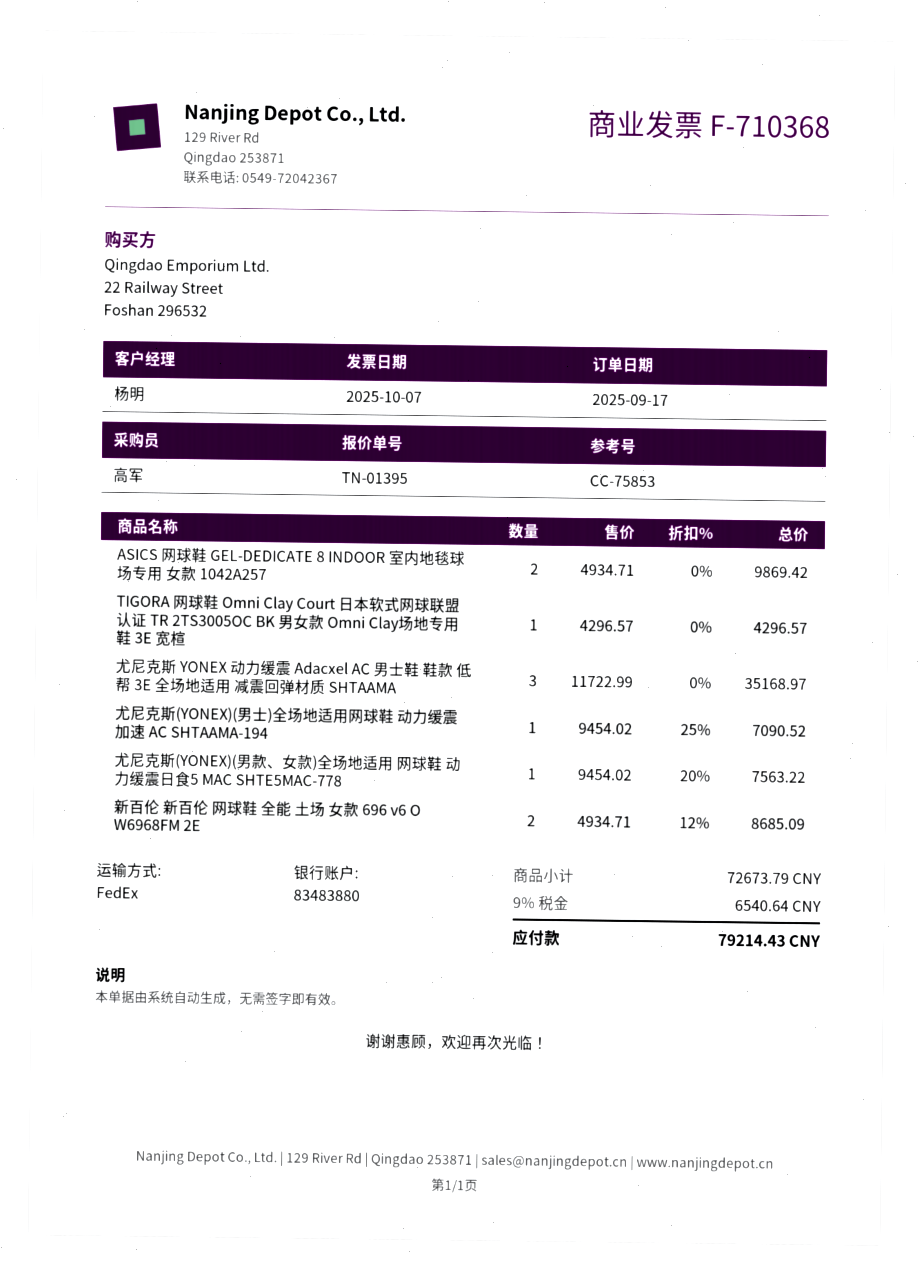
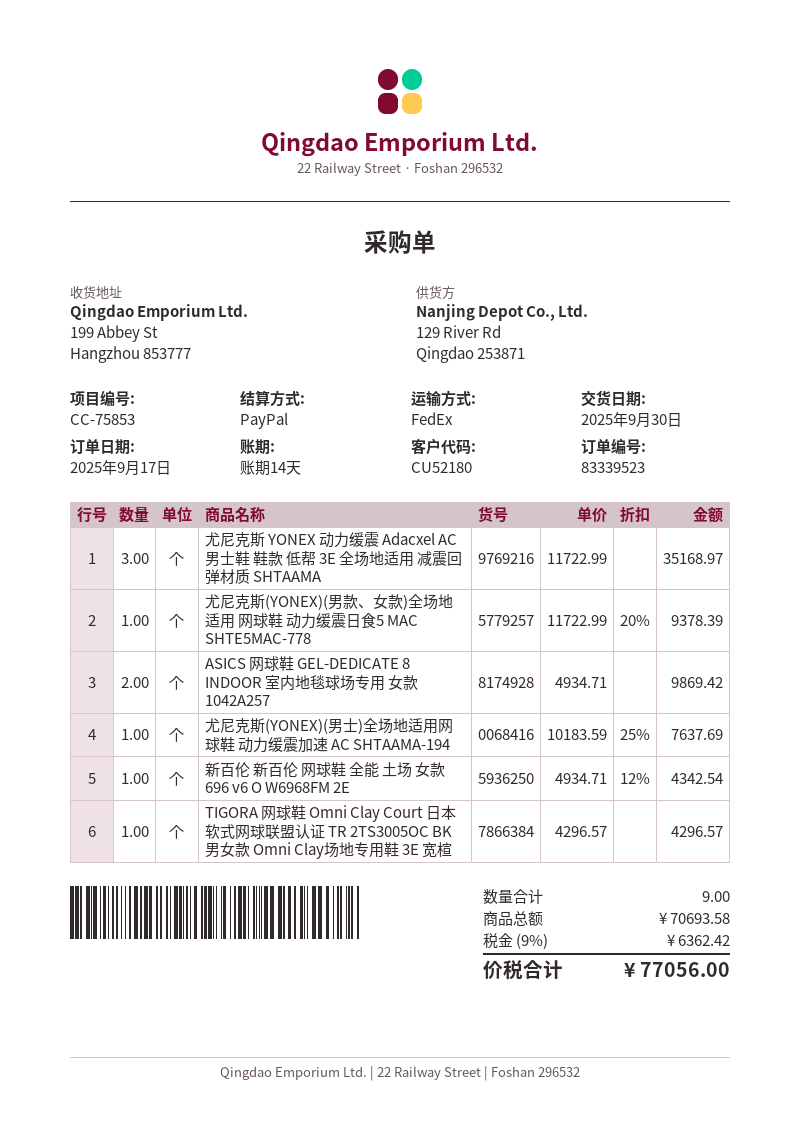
尤尼克斯(YONEX)(男士)全场地适用网球鞋 动力缓震加速 AC SHTAAMA-194: 1 x 9454.02 - 25% = 7090.52 -> 1 x 10183.59 - 25% = 7637.69
尤尼克斯(YONEX)(男款、女款)全场地适用 网球鞋 动力缓震日食5 MAC SHTE5MAC-778: 1 x 9454.02 - 20% = 7563.22 -> 1 x 11722.99 - 20% = 9378.39
新百伦 新百伦 网球鞋 全能 土场 女款 696 v6 O W6968FM 2E: 2 x 4934.71 - 12% = 8685.09 -> 1 x 4934.71 - 12% = 4342.54
subtotal: 72673.79 -> 70693.58
tax: 9% = 6540.64 -> 9% = 6362.42
total: 79214.43 -> 77056.00

